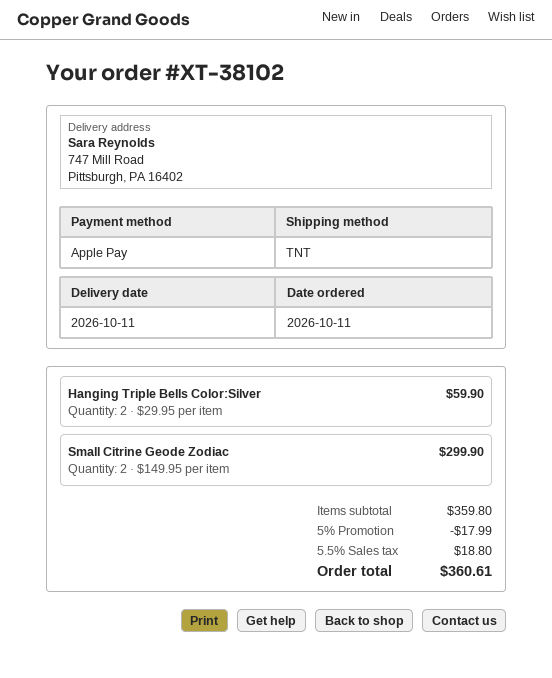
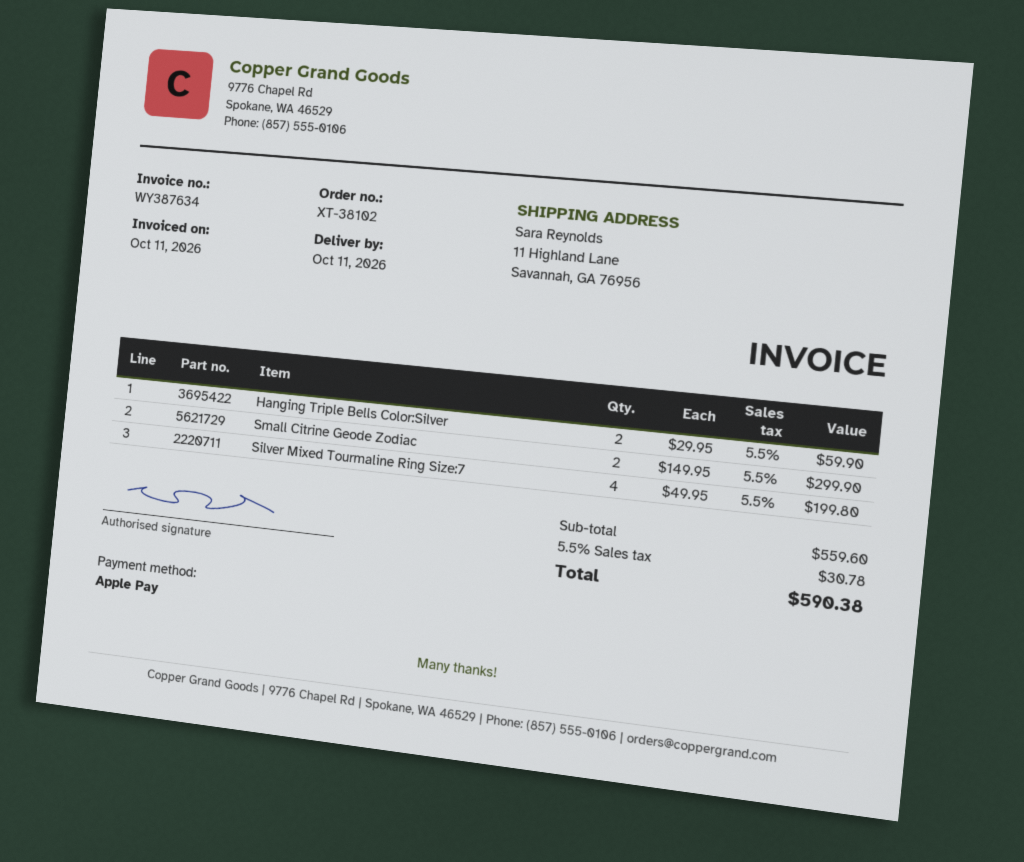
ship to: 747 Mill Road, Pittsburgh, PA 16402 -> 11 Highland Lane, Savannah, GA 76956
Silver Mixed Tourmaline Ring Size:7: none -> 4 x 49.95 = 199.80
subtotal: 359.80 -> 559.60
discount: 5% = 17.99 -> none
tax: 5.5% = 18.80 -> 5.5% = 30.78
total: 360.61 -> 590.38

